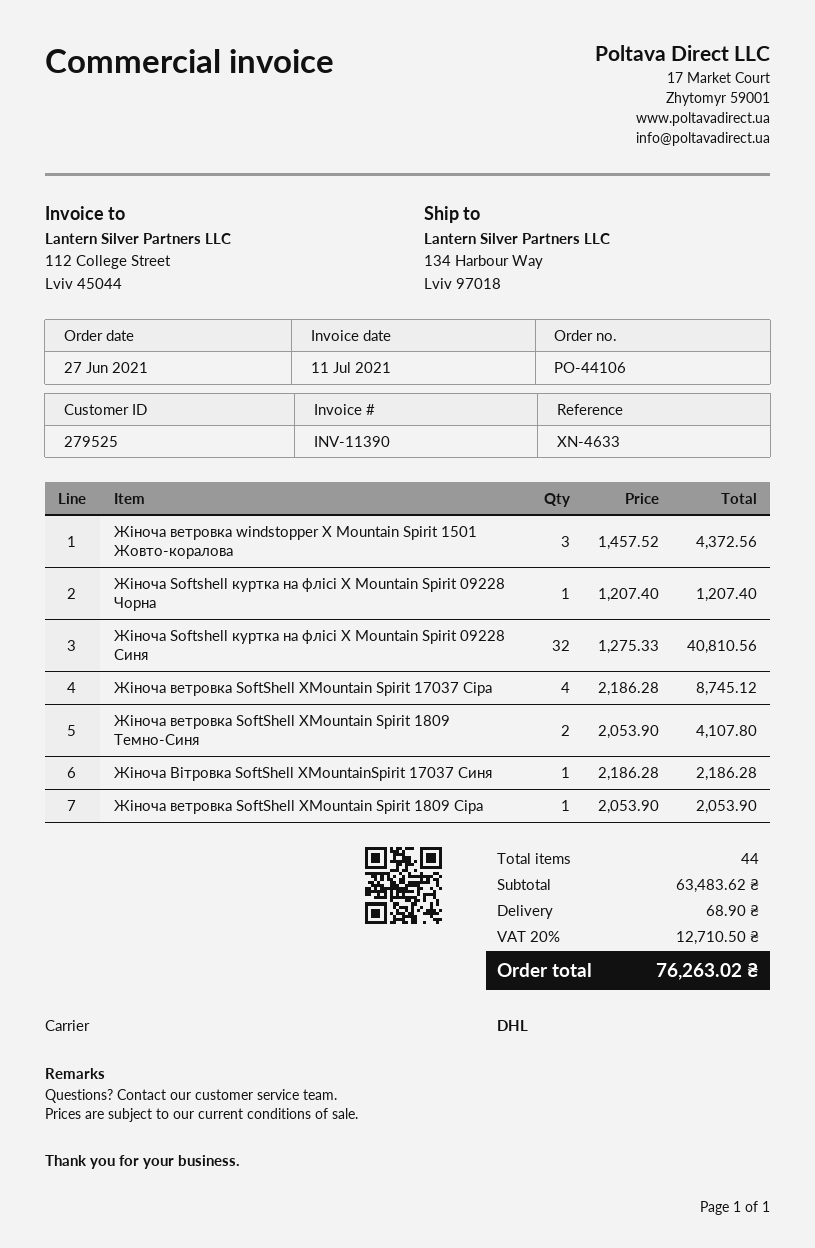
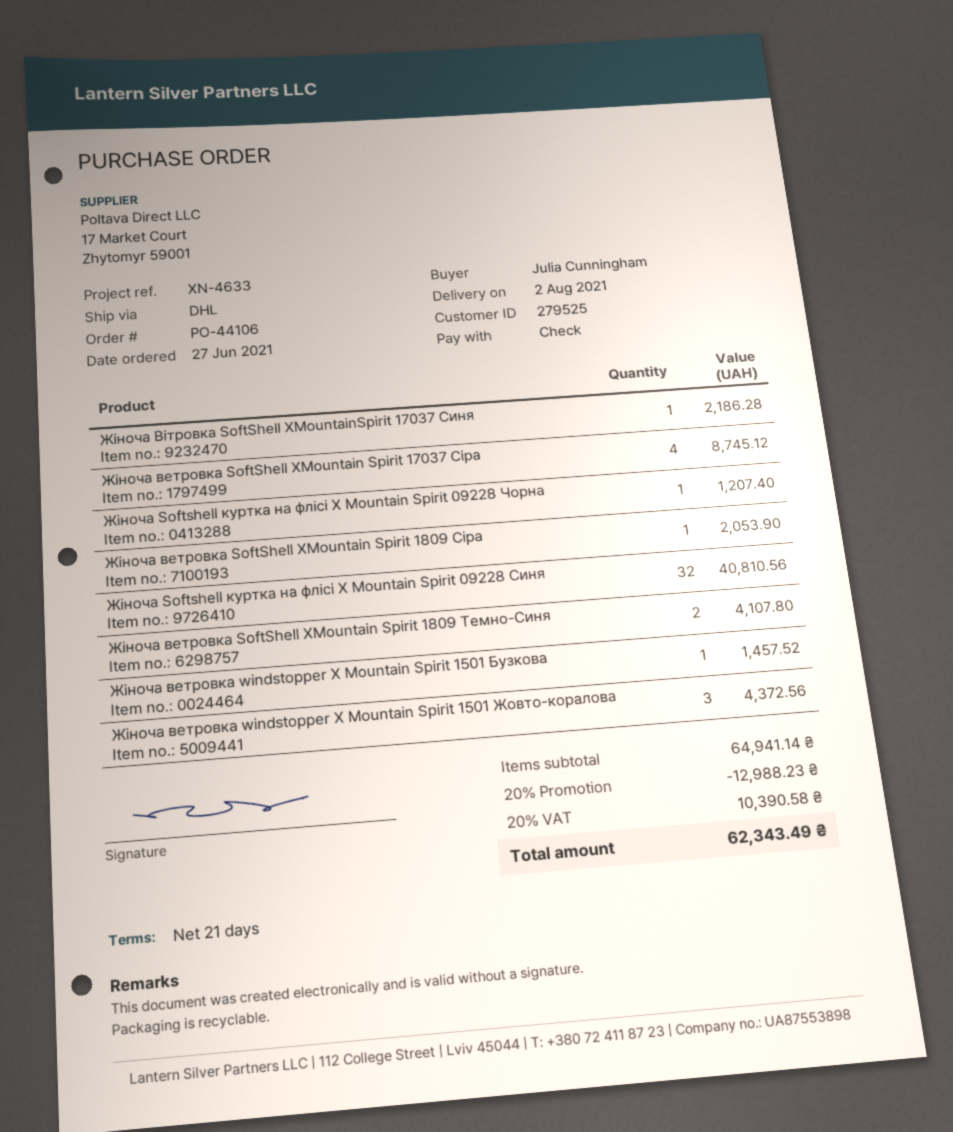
Жіноча ветровка windstopper X Mountain Spirit 1501 Бузкова: none -> 1 for 1457.52
subtotal: 63483.62 -> 64941.14
discount: none -> 20% = 12988.23
shipping: 68.90 -> none
tax: 20% = 12710.50 -> 20% = 10390.58
total: 76263.02 -> 62343.49

